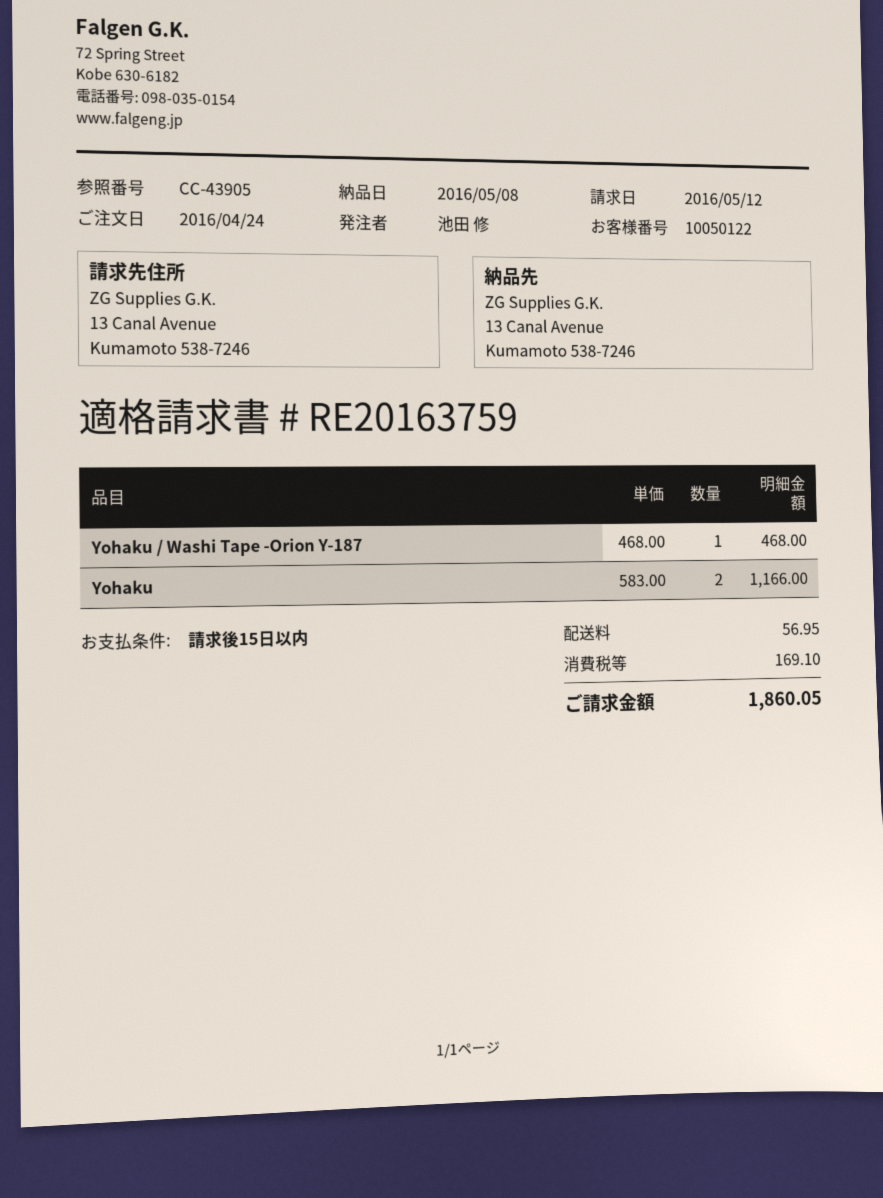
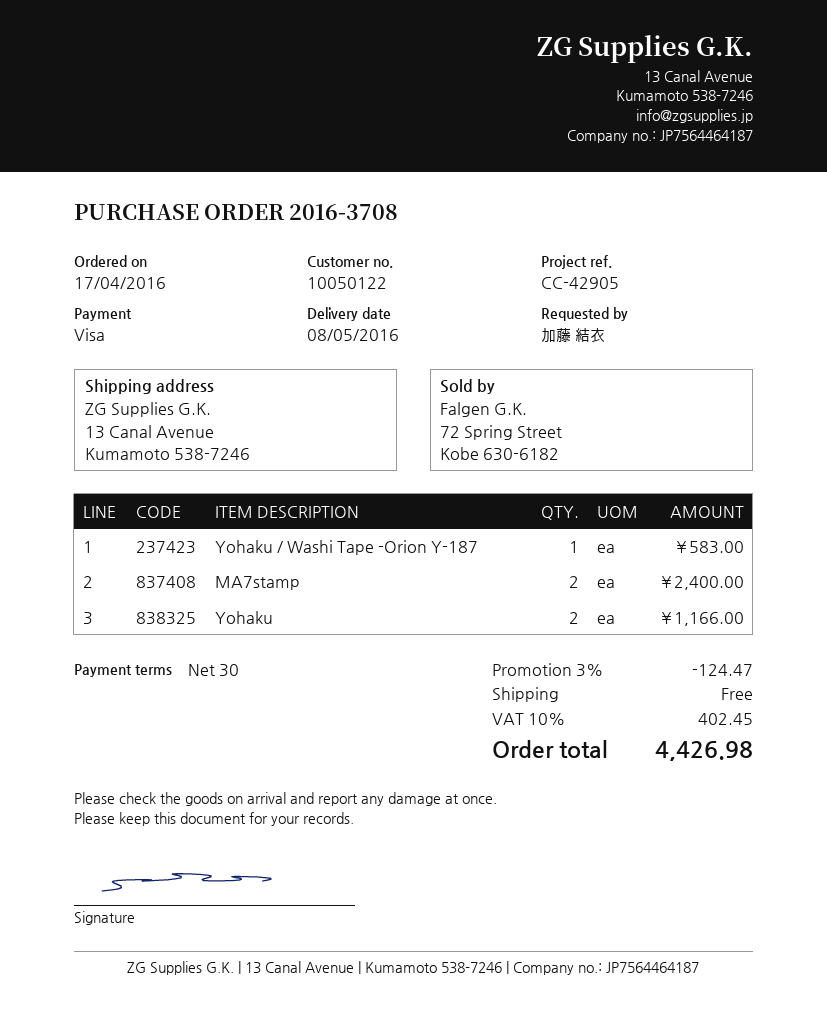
order date: 2016-04-24 -> 2016-04-17
payment terms: 15 days -> 30 days
reference: CC-43905 -> CC-42905
ordered by: 池田 修 -> 加藤 結衣
Yohaku / Washi Tape -Orion Y-187: 1 for 468.00 -> 1 for 583.00
MA7stamp: none -> 2 for 2400.00
discount: none -> 3% = 124.47
shipping: 56.95 -> 0.00
tax: 169.10 -> 402.45
total: 1860.05 -> 4426.98

